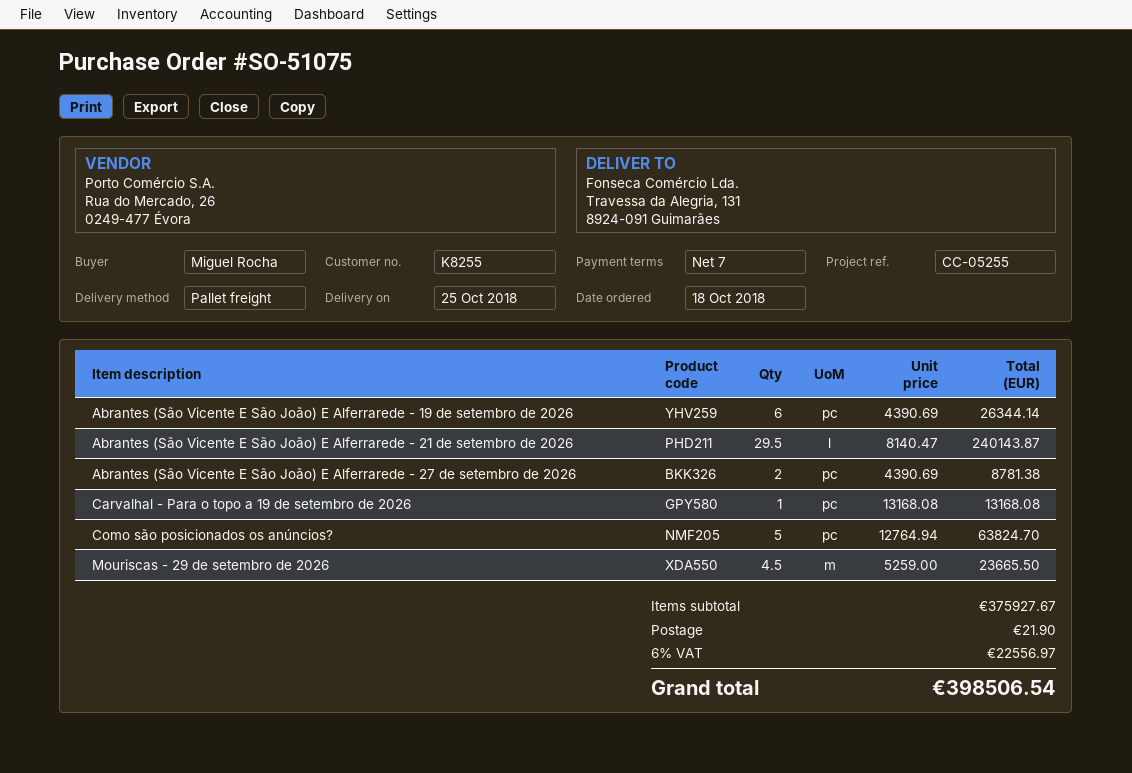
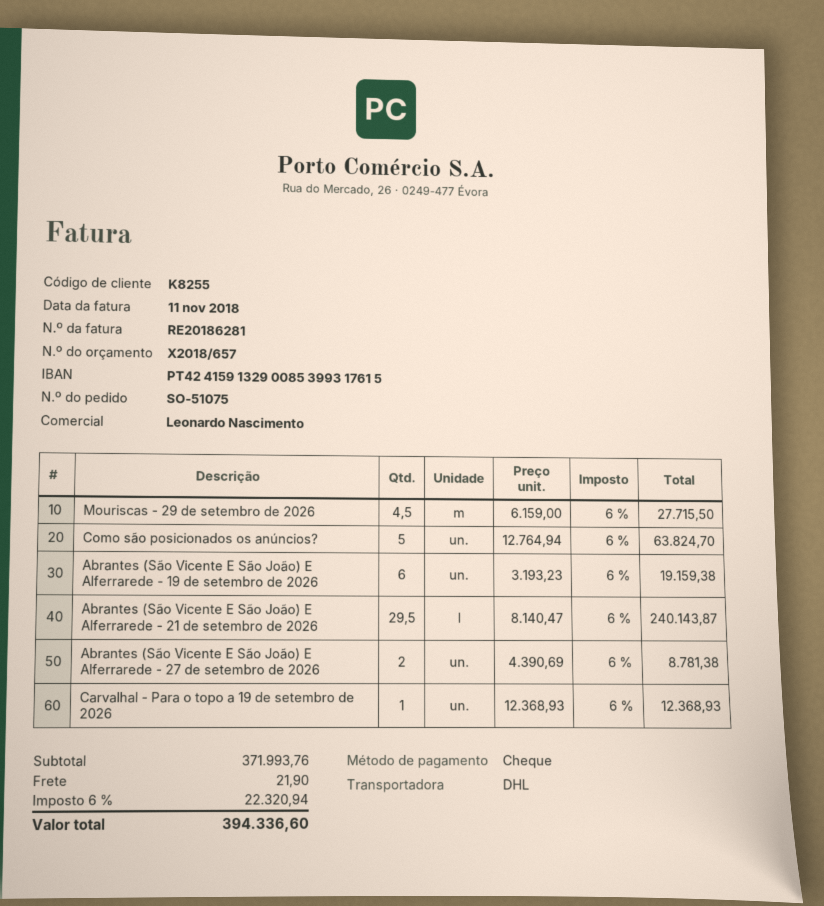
shipping method: pallet freight -> DHL
Abrantes (São Vicente E São João) E Alferrarede - 19 de setembro de 2026: 6 x 4390.69 = 26344.14 -> 6 x 3193.23 = 19159.38
Carvalhal - Para o topo a 19 de setembro de 2026: 1 x 13168.08 = 13168.08 -> 1 x 12368.93 = 12368.93
Mouriscas - 29 de setembro de 2026: 4.5 x 5259.00 = 23665.50 -> 4.5 x 6159.00 = 27715.50
subtotal: 375927.67 -> 371993.76
tax: 6% = 22556.97 -> 6% = 22320.94
total: 398506.54 -> 394336.60

